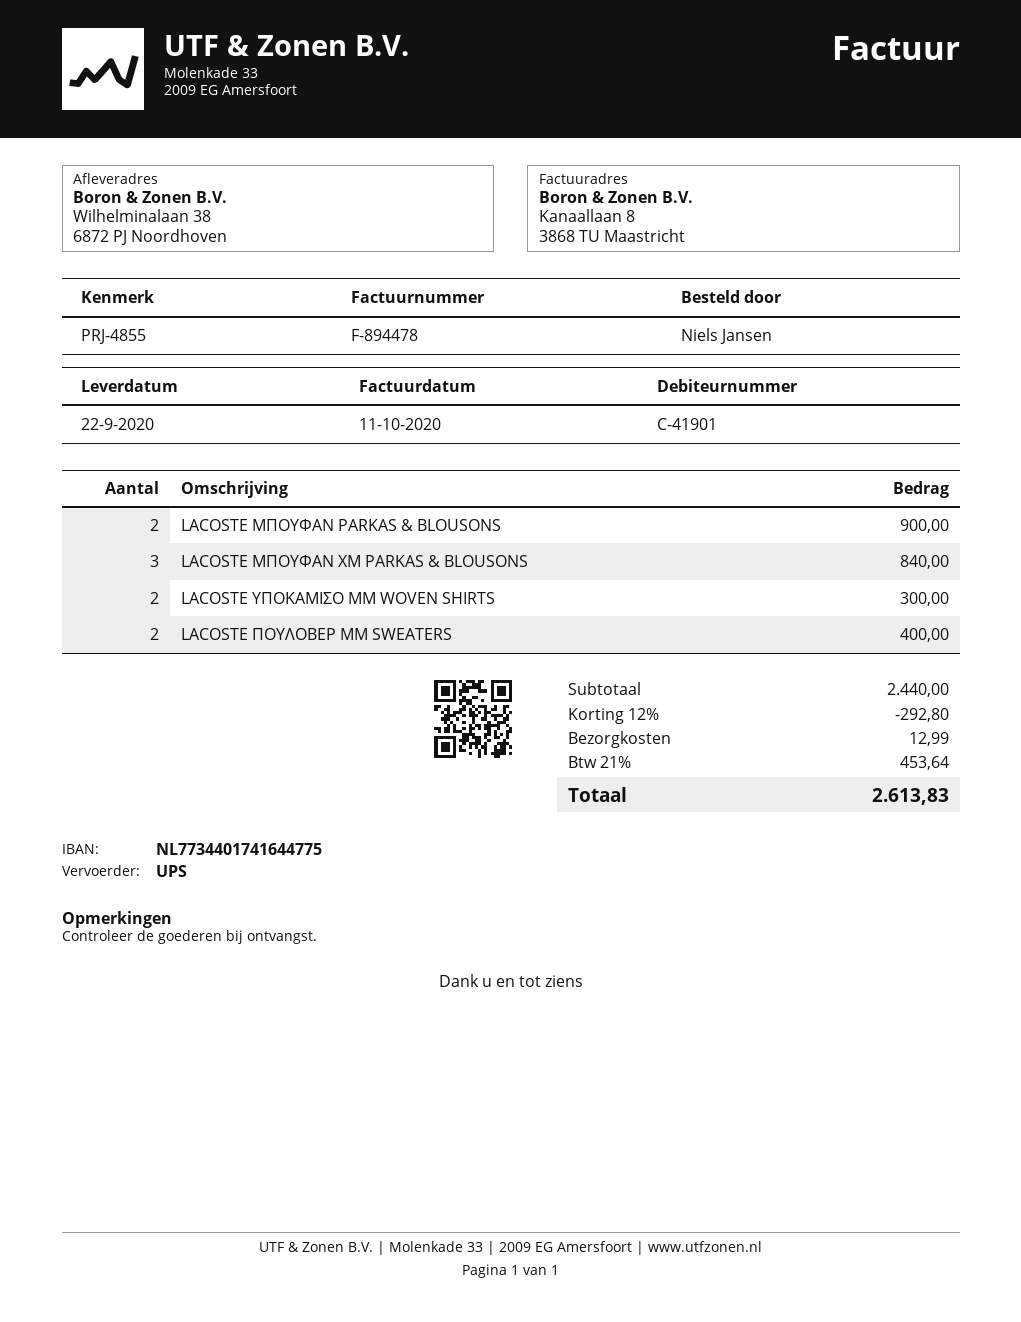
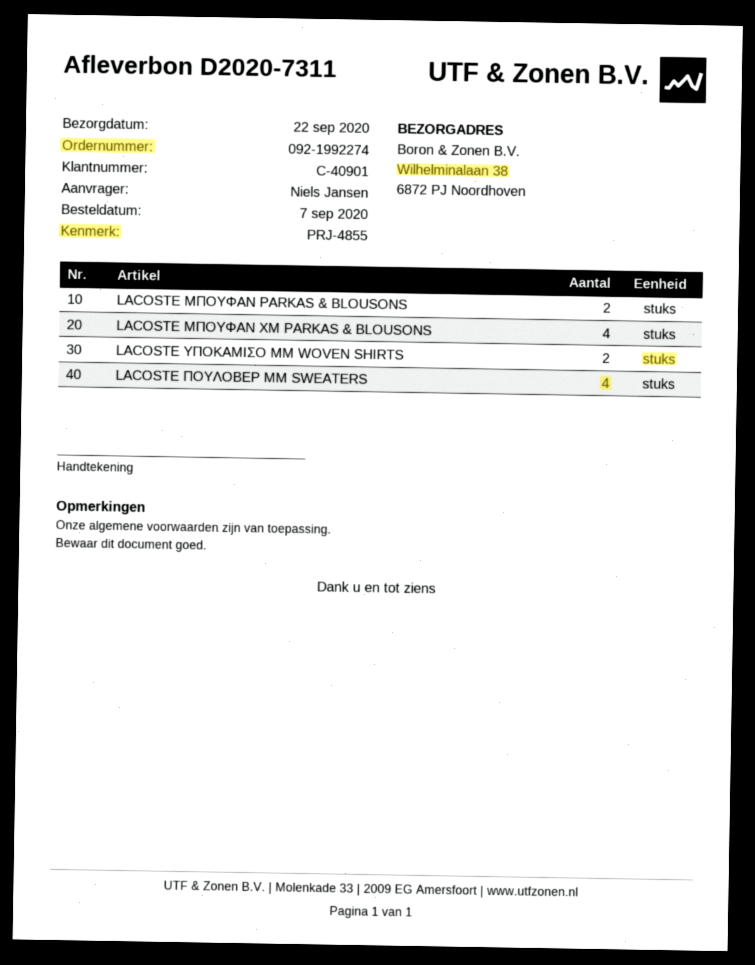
customer number: C-41901 -> C-40901
LACOSTE ΜΠΟΥΦΑΝ ΧΜ PARKAS & BLOUSONS: 3 -> 4
LACOSTE ΠΟΥΛΟΒΕΡ ΜΜ SWEATERS: 2 -> 4

